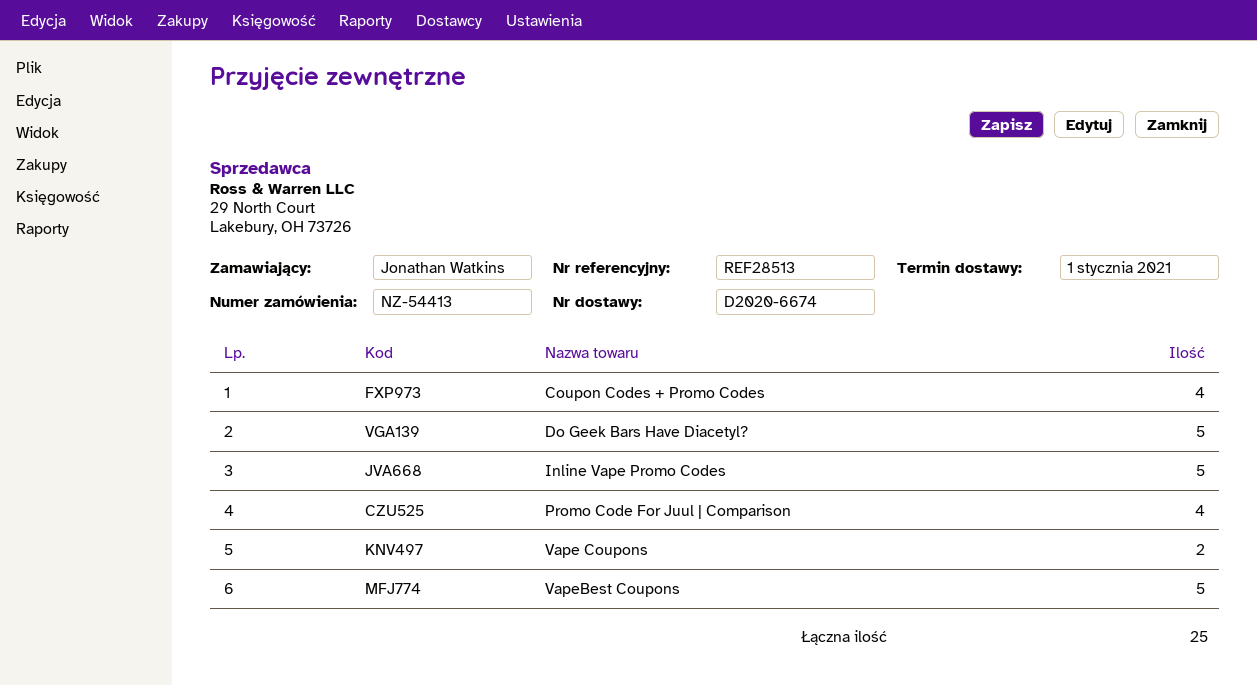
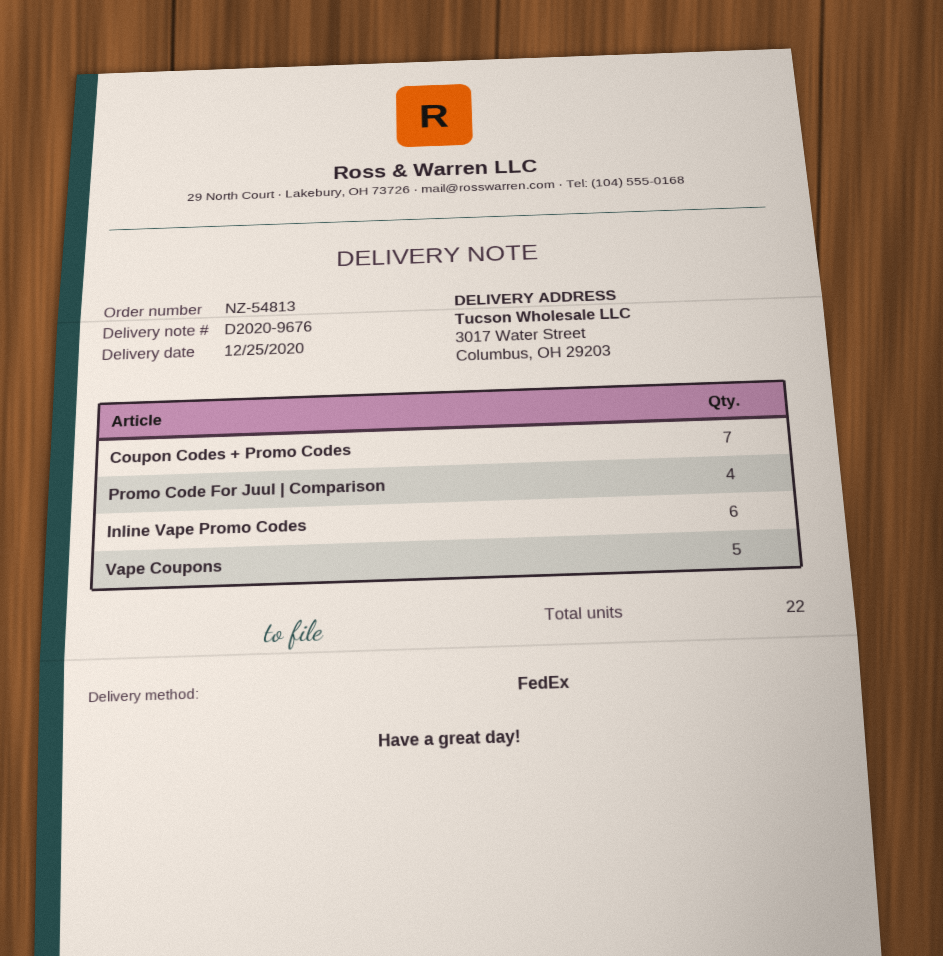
order number: NZ-54413 -> NZ-54813
delivery note number: D2020-6674 -> D2020-9676
delivery date: 2021-01-01 -> 2020-12-25
Coupon Codes + Promo Codes: 4 -> 7
Do Geek Bars Have Diacetyl?: 5 -> none
Inline Vape Promo Codes: 5 -> 6
Vape Coupons: 2 -> 5
VapeBest Coupons: 5 -> none
total quantity: 25 -> 22

